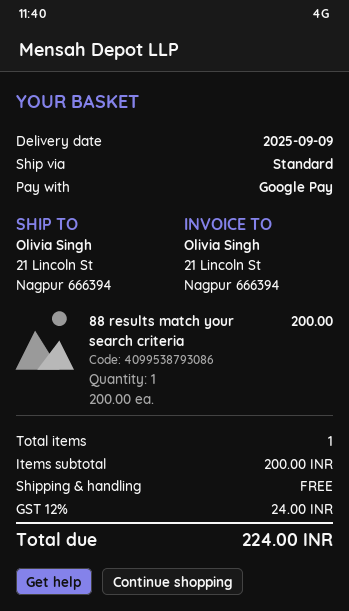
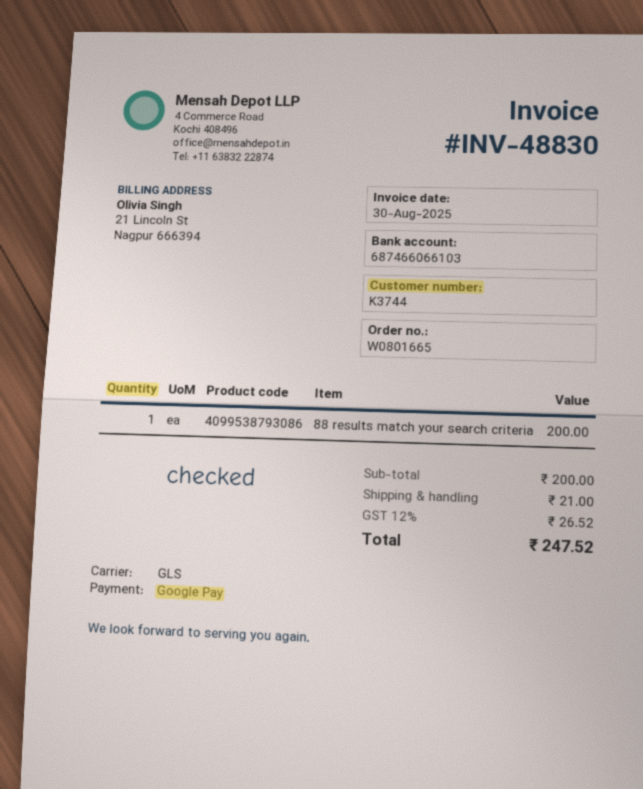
shipping method: standard -> GLS
shipping: 0.00 -> 21.00
tax: 12% = 24.00 -> 12% = 26.52
total: 224.00 -> 247.52

